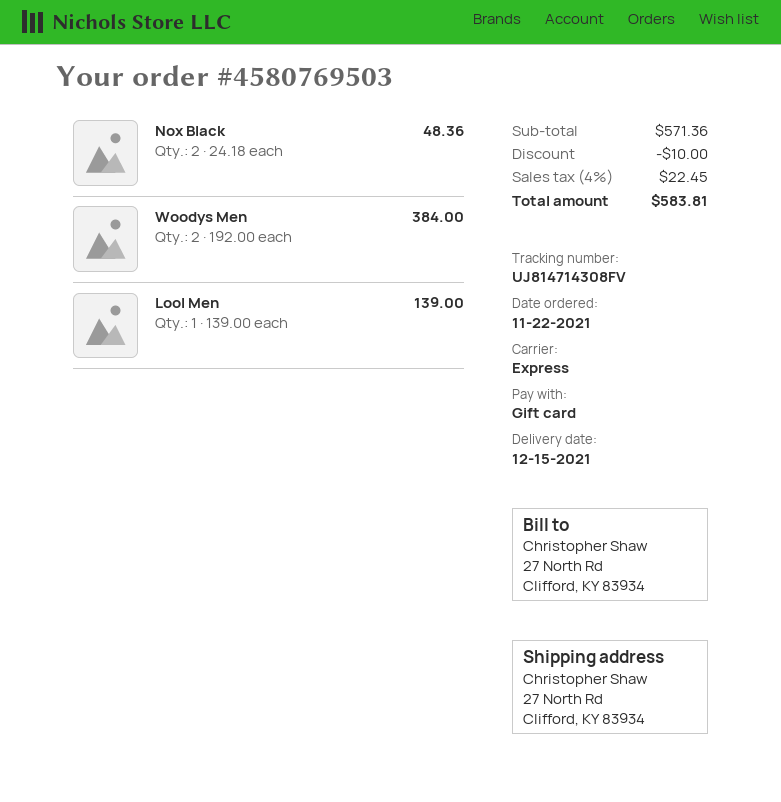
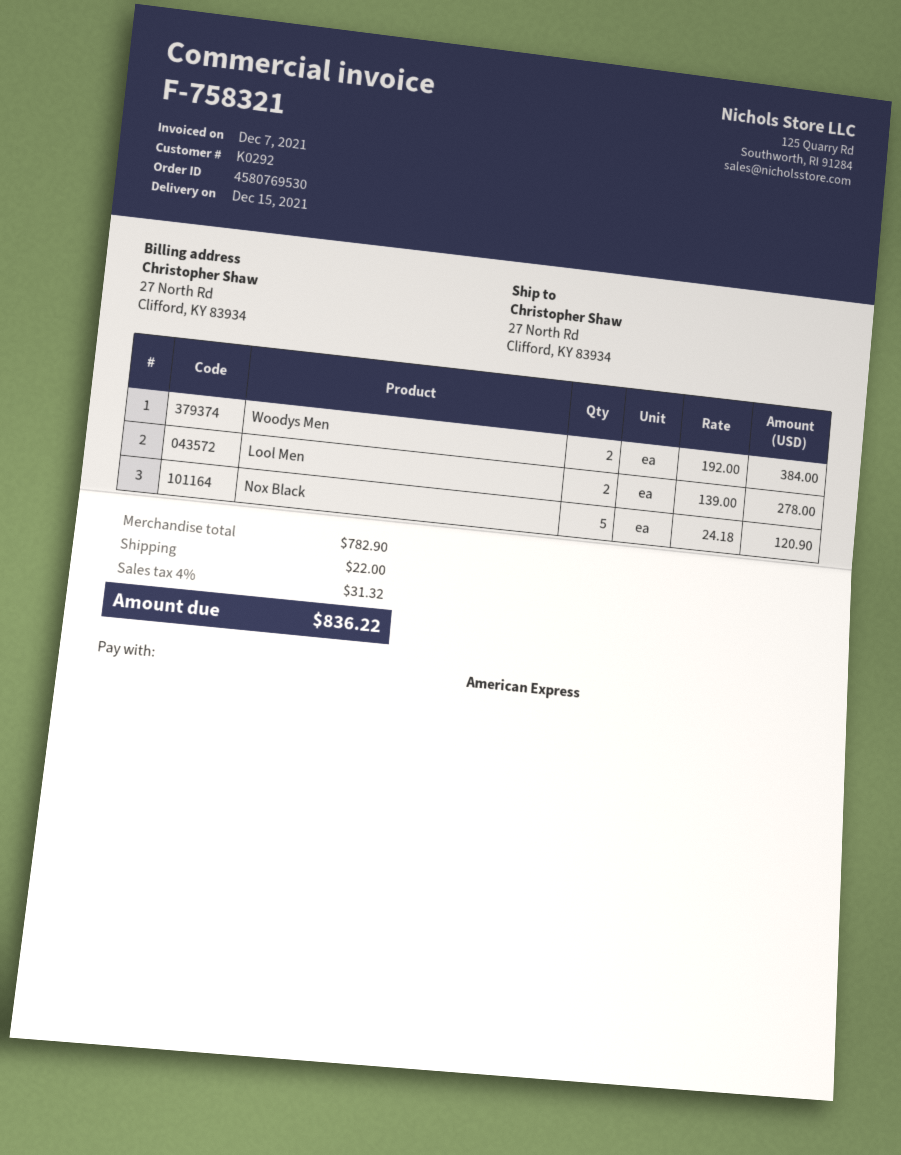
order number: 4580769503 -> 4580769530
payment method: gift card -> American Express
Nox Black: 2 x 24.18 = 48.36 -> 5 x 24.18 = 120.90
Lool Men: 1 x 139.00 = 139.00 -> 2 x 139.00 = 278.00
subtotal: 571.36 -> 782.90
discount: 10.00 -> none
shipping: none -> 22.00
tax: 4% = 22.45 -> 4% = 31.32
total: 583.81 -> 836.22

